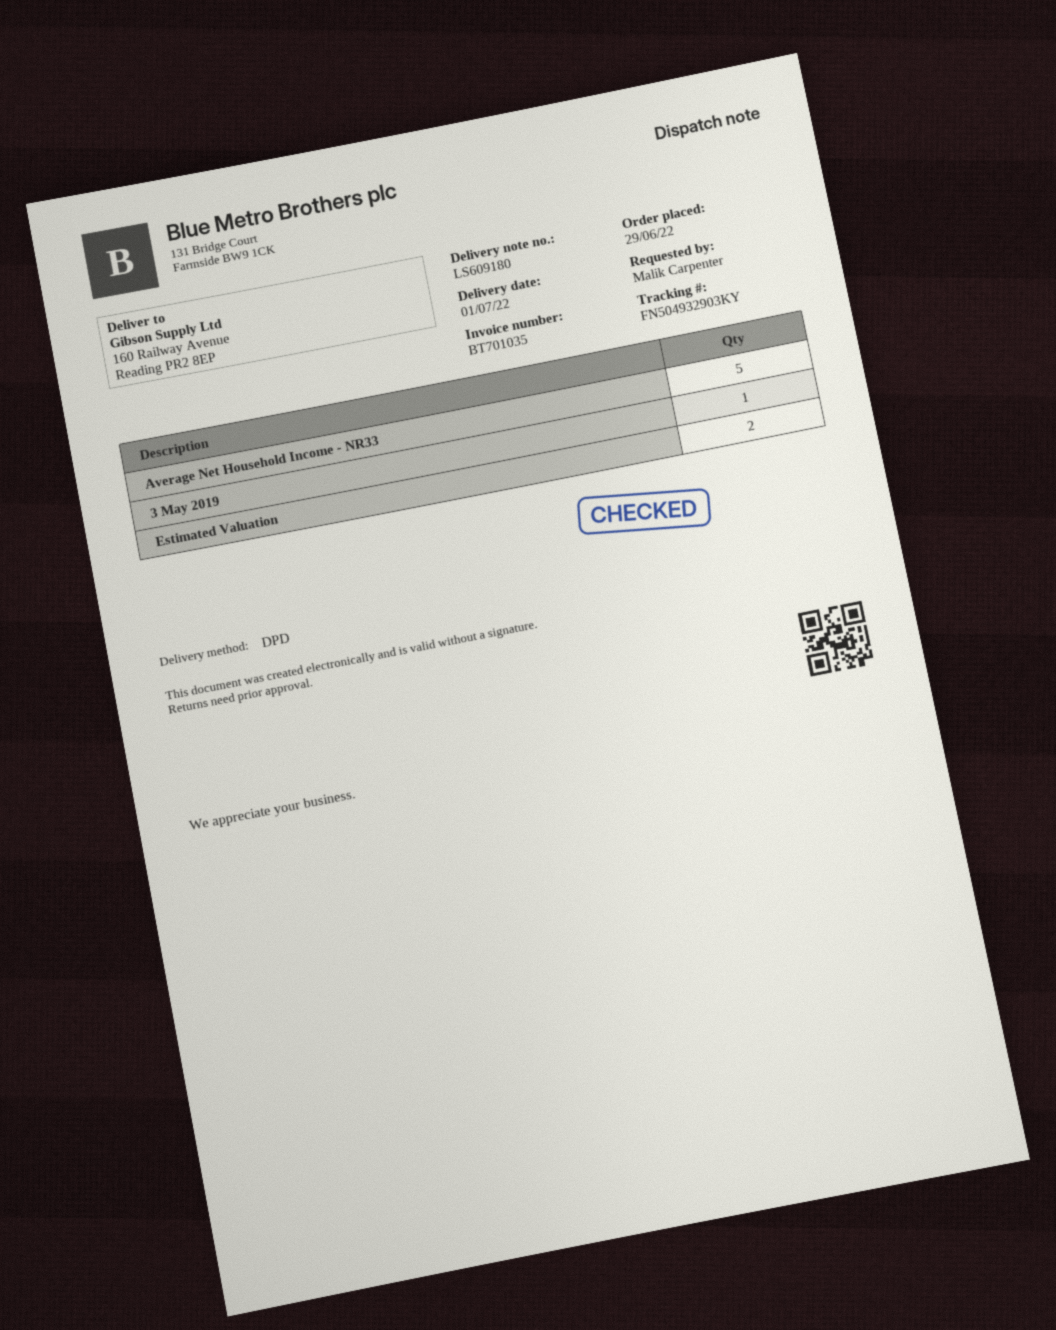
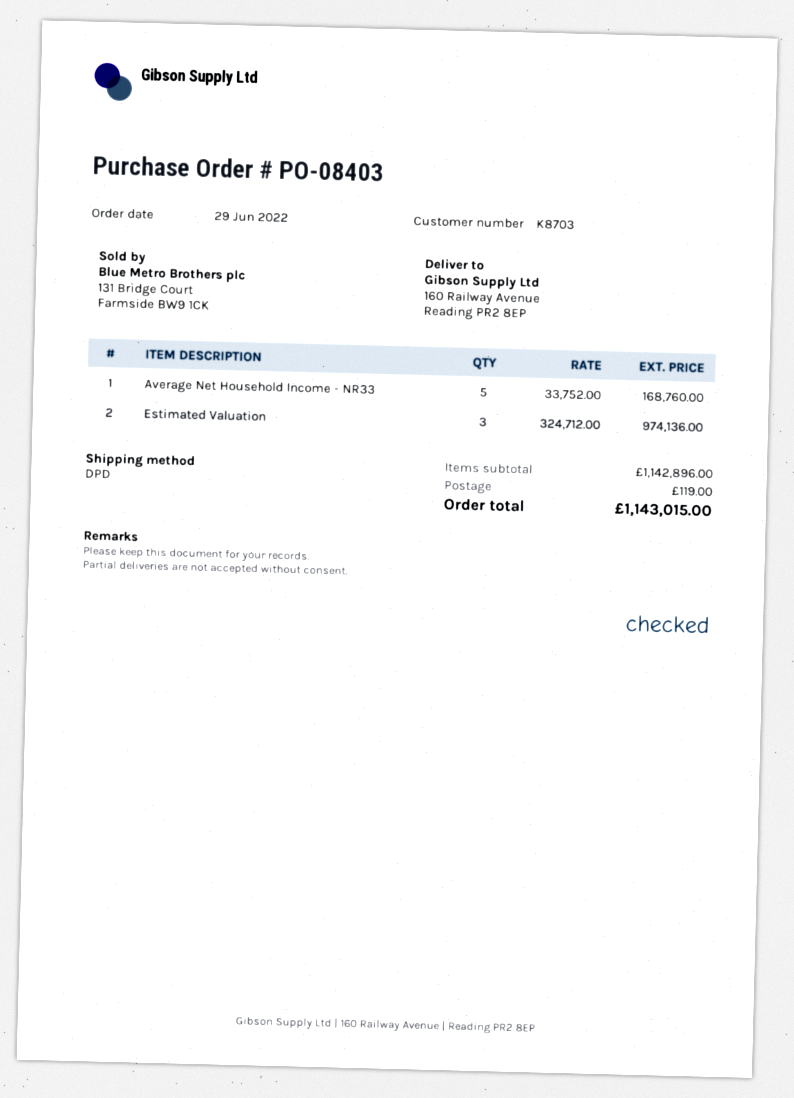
3 May 2019: 1 -> none
Estimated Valuation: 2 -> 3

